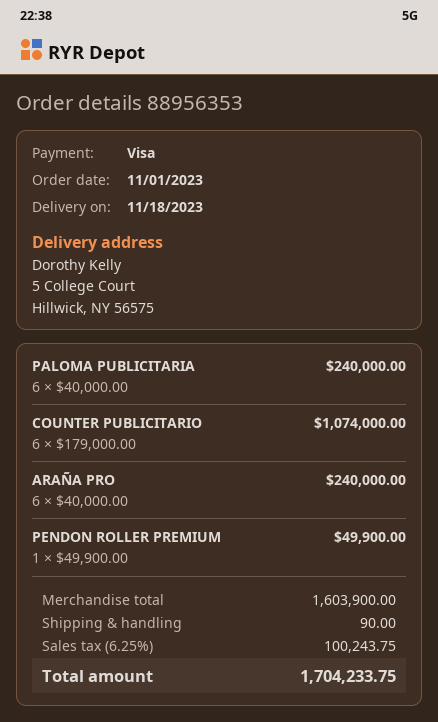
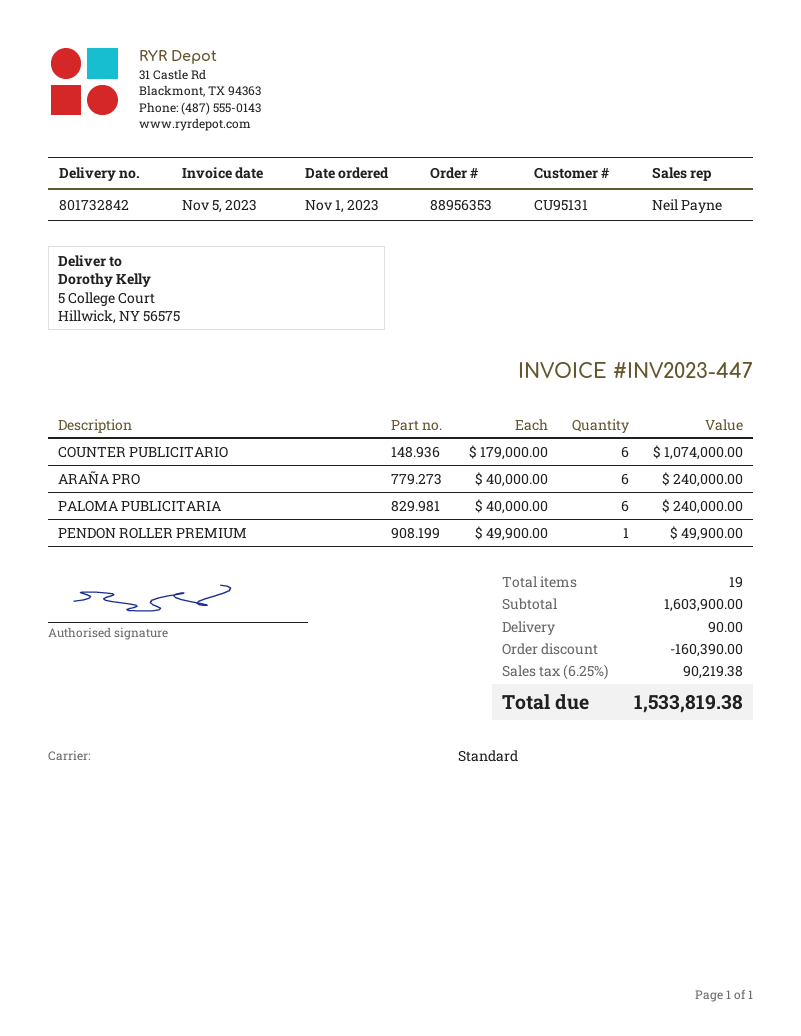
discount: none -> 160390.00
tax: 6.25% = 100243.75 -> 6.25% = 90219.38
total: 1704233.75 -> 1533819.38

